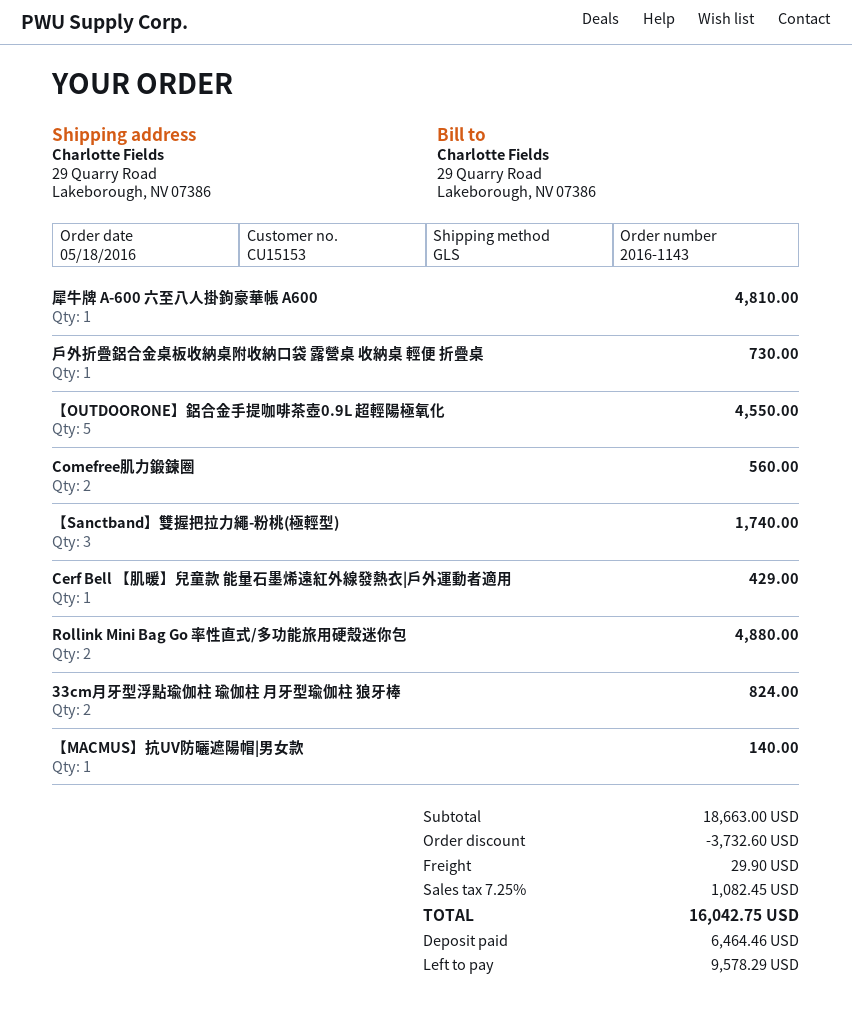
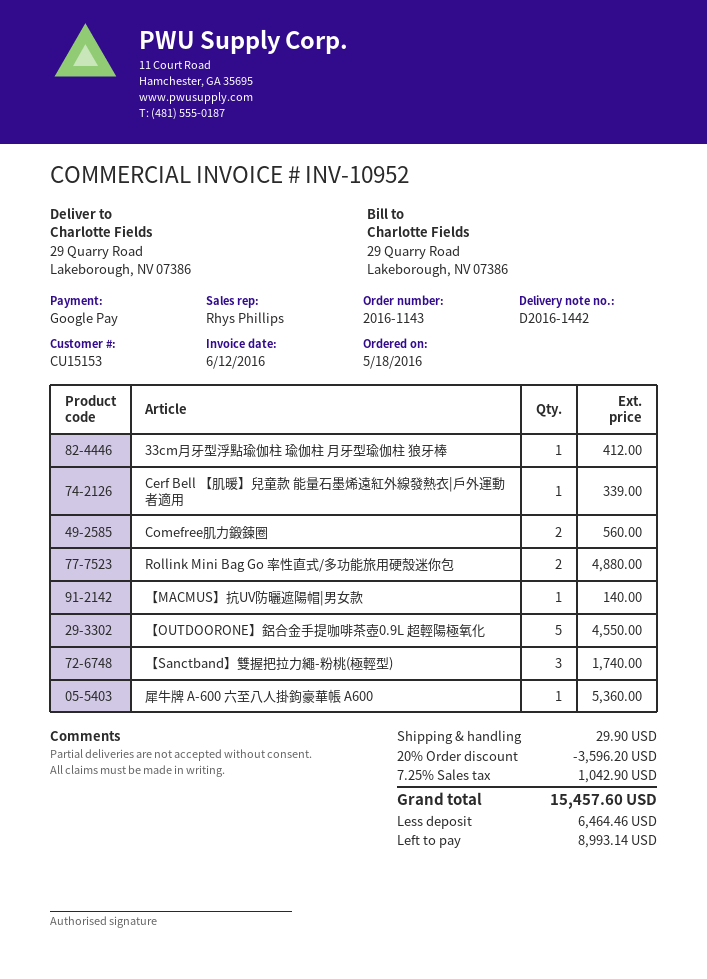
犀牛牌 A-600 六至八人掛鉤豪華帳 A600: 1 for 4810.00 -> 1 for 5360.00
戶外折疊鋁合金桌板收納桌附收納口袋 露營桌 收納桌 輕便 折疊桌: 1 for 730.00 -> none
Cerf Bell 【肌暖】兒童款 能量石墨烯遠紅外線發熱衣|戶外運動者適用: 1 for 429.00 -> 1 for 339.00
33cm月牙型浮點瑜伽柱 瑜伽柱 月牙型瑜伽柱 狼牙棒: 2 for 824.00 -> 1 for 412.00
discount: 3732.60 -> 3596.20
tax: 7.25% = 1082.45 -> 7.25% = 1042.90
total: 16042.75 -> 15457.60
balance: 9578.29 -> 8993.14

